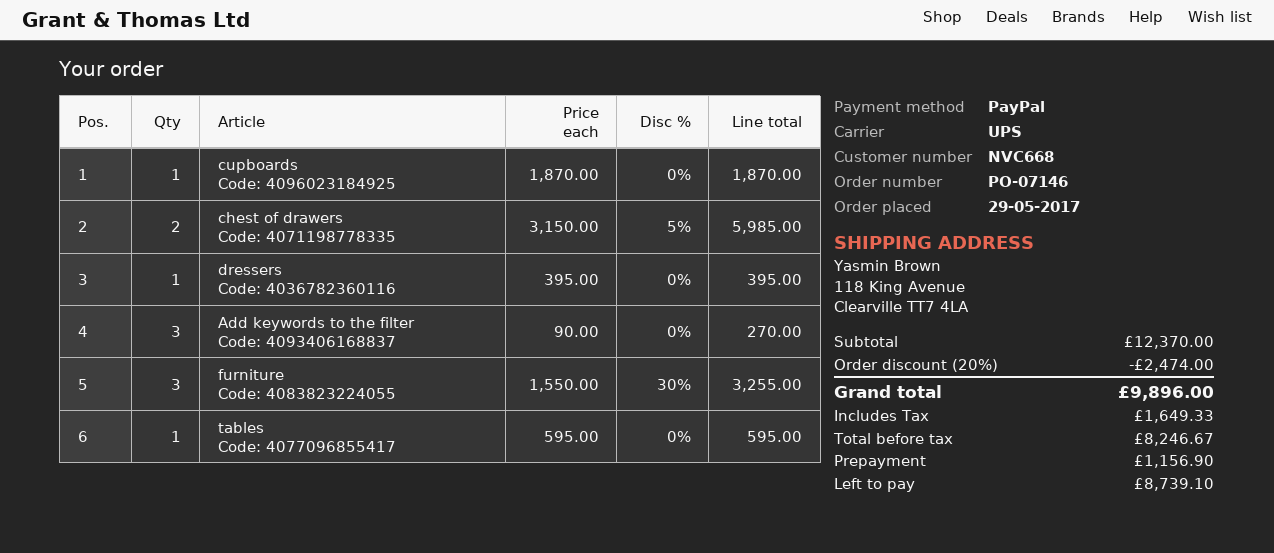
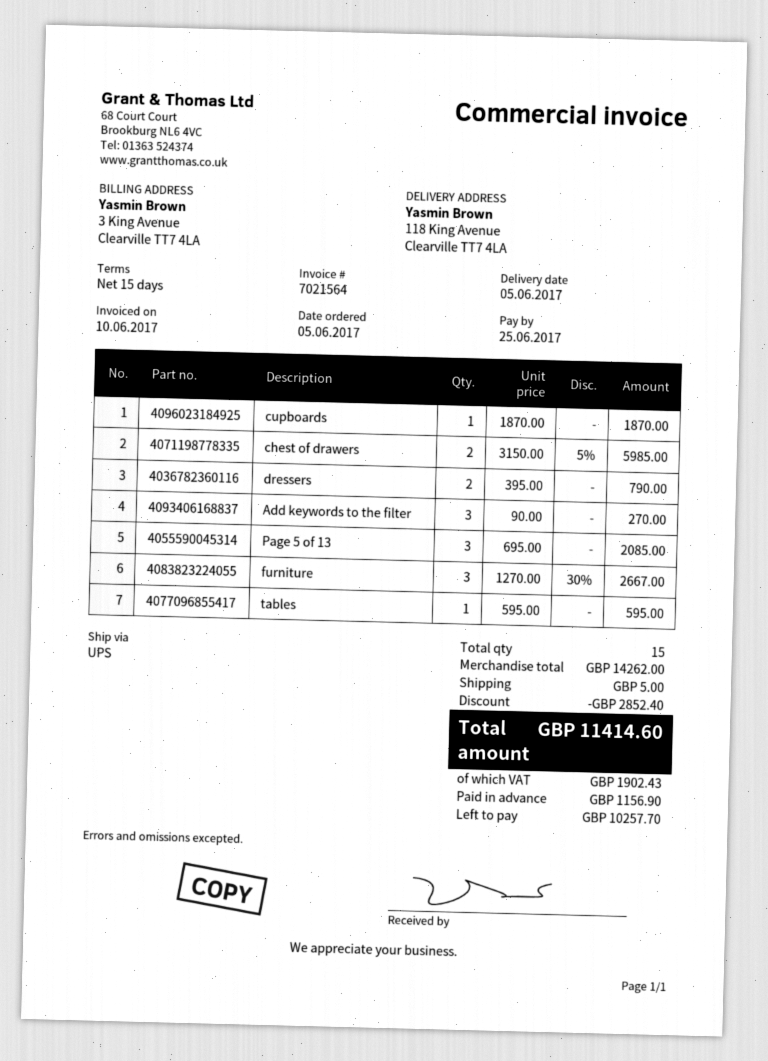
order date: 2017-05-29 -> 2017-06-05
dressers: 1 x 395.00 = 395.00 -> 2 x 395.00 = 790.00
furniture: 3 x 1550.00 - 30% = 3255.00 -> 3 x 1270.00 - 30% = 2667.00
Page 5 of 13: none -> 3 x 695.00 = 2085.00
subtotal: 12370.00 -> 14262.00
discount: 2474.00 -> 2852.40
shipping: none -> 5.00
tax: 1649.33 -> 1902.43
total: 9896.00 -> 11414.60
balance: 8739.10 -> 10257.70

